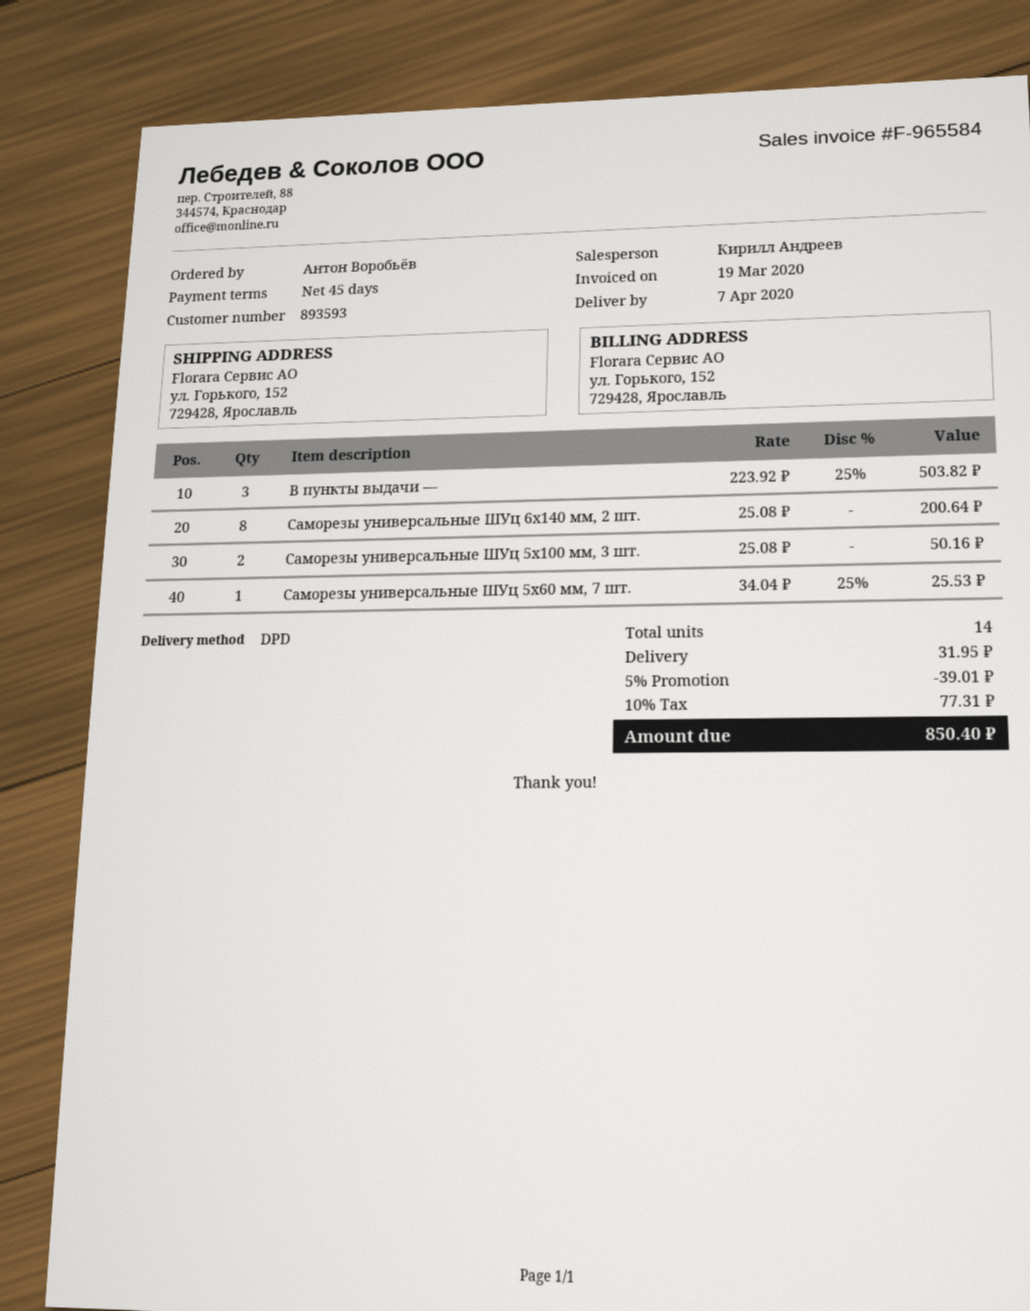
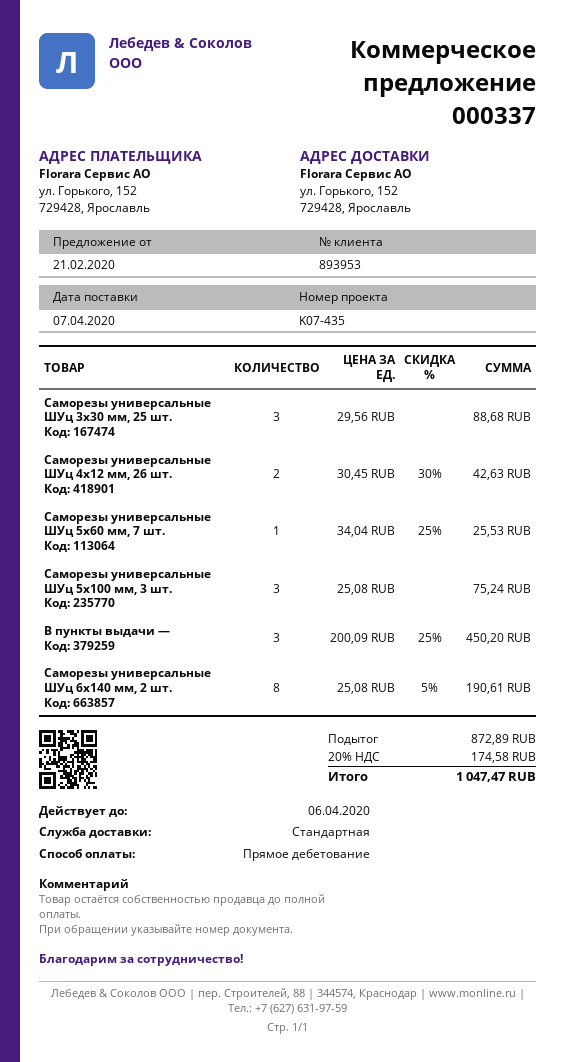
customer number: 893593 -> 893953
shipping method: DPD -> standard
В пункты выдачи —: 3 x 223.92 - 25% = 503.82 -> 3 x 200.09 - 25% = 450.20
Саморезы универсальные ШУц 6х140 мм, 2 шт.: 8 x 25.08 = 200.64 -> 8 x 25.08 - 5% = 190.61
Саморезы универсальные ШУц 5х100 мм, 3 шт.: 2 x 25.08 = 50.16 -> 3 x 25.08 = 75.24
Саморезы универсальные ШУц 3х30 мм, 25 шт.: none -> 3 x 29.56 = 88.68
Саморезы универсальные ШУц 4х12 мм, 26 шт.: none -> 2 x 30.45 - 30% = 42.63
discount: 5% = 39.01 -> none
shipping: 31.95 -> none
tax: 10% = 77.31 -> 20% = 174.58
total: 850.40 -> 1047.47

